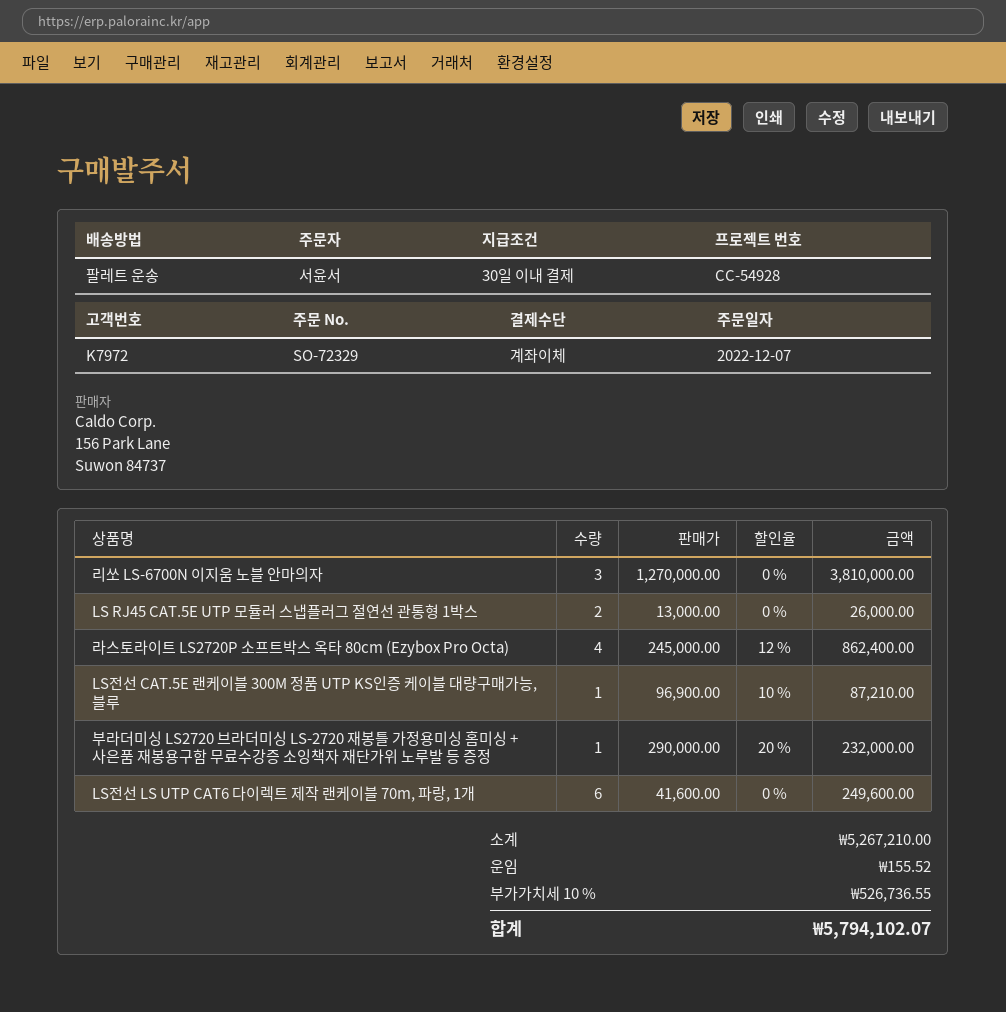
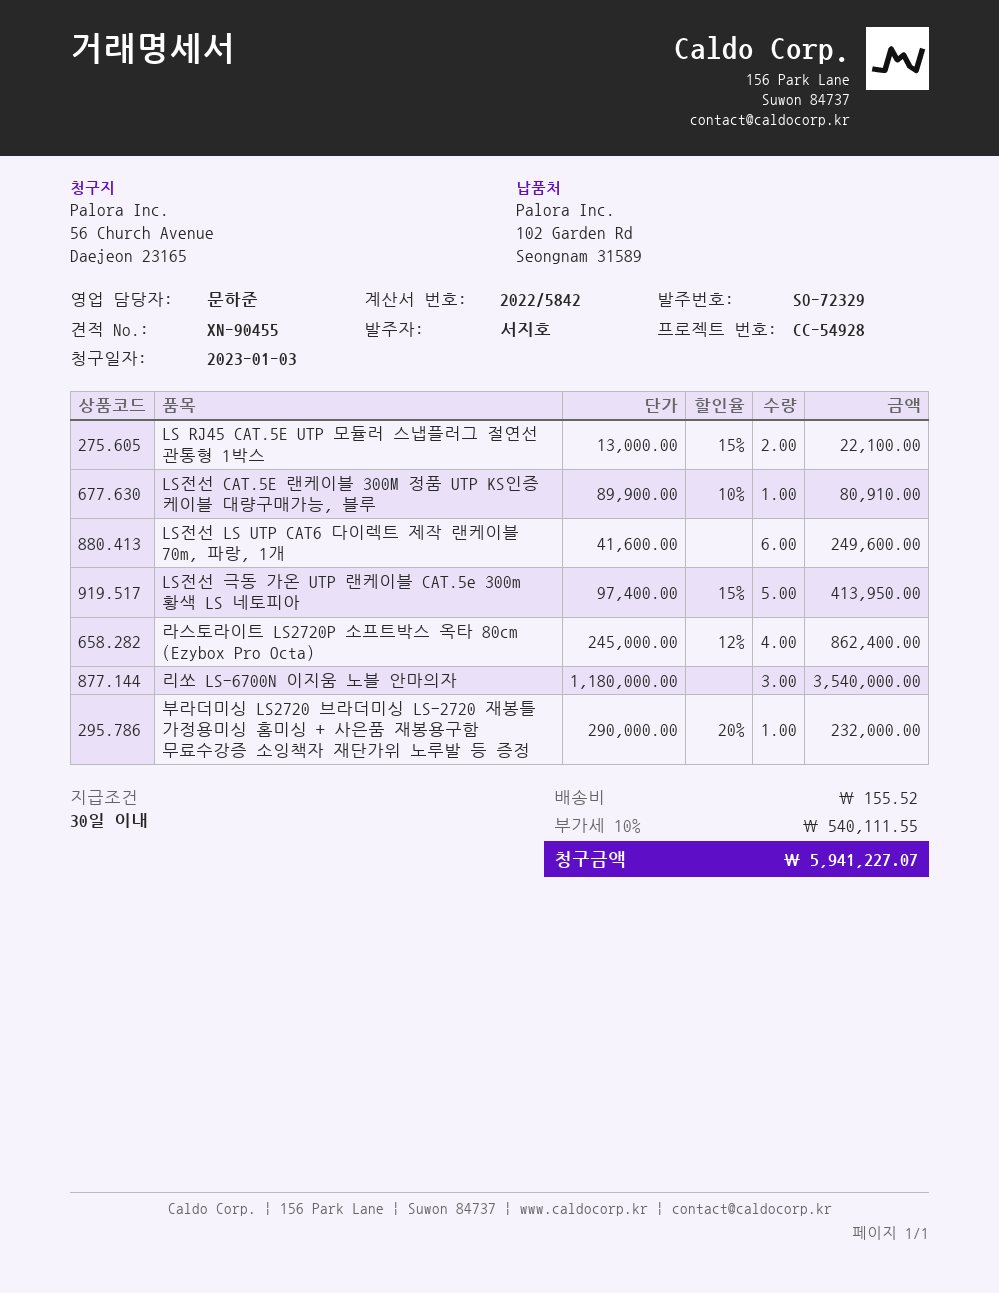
ordered by: 서윤서 -> 서지호
리쏘 LS-6700N 이지움 노블 안마의자: 3 x 1270000.00 = 3810000.00 -> 3 x 1180000.00 = 3540000.00
LS RJ45 CAT.5E UTP 모듈러 스냅플러그 절연선 관통형 1박스: 2 x 13000.00 = 26000.00 -> 2 x 13000.00 - 15% = 22100.00
LS전선 CAT.5E 랜케이블 300M 정품 UTP KS인증 케이블 대량구매가능, 블루: 1 x 96900.00 - 10% = 87210.00 -> 1 x 89900.00 - 10% = 80910.00
LS전선 극동 가온 UTP 랜케이블 CAT.5e 300m 황색 LS 네토피아: none -> 5 x 97400.00 - 15% = 413950.00
tax: 10% = 526736.55 -> 10% = 540111.55
total: 5794102.07 -> 5941227.07

